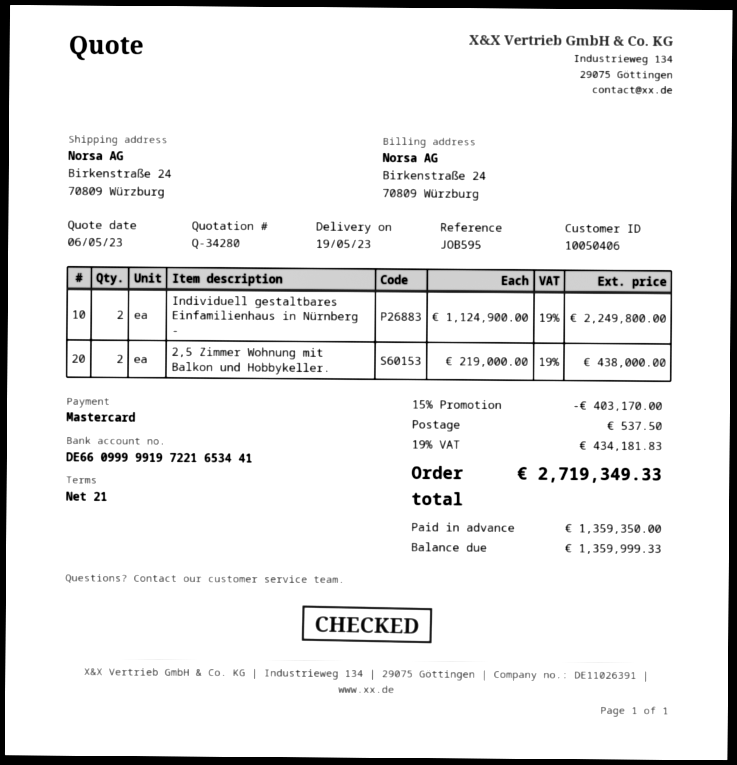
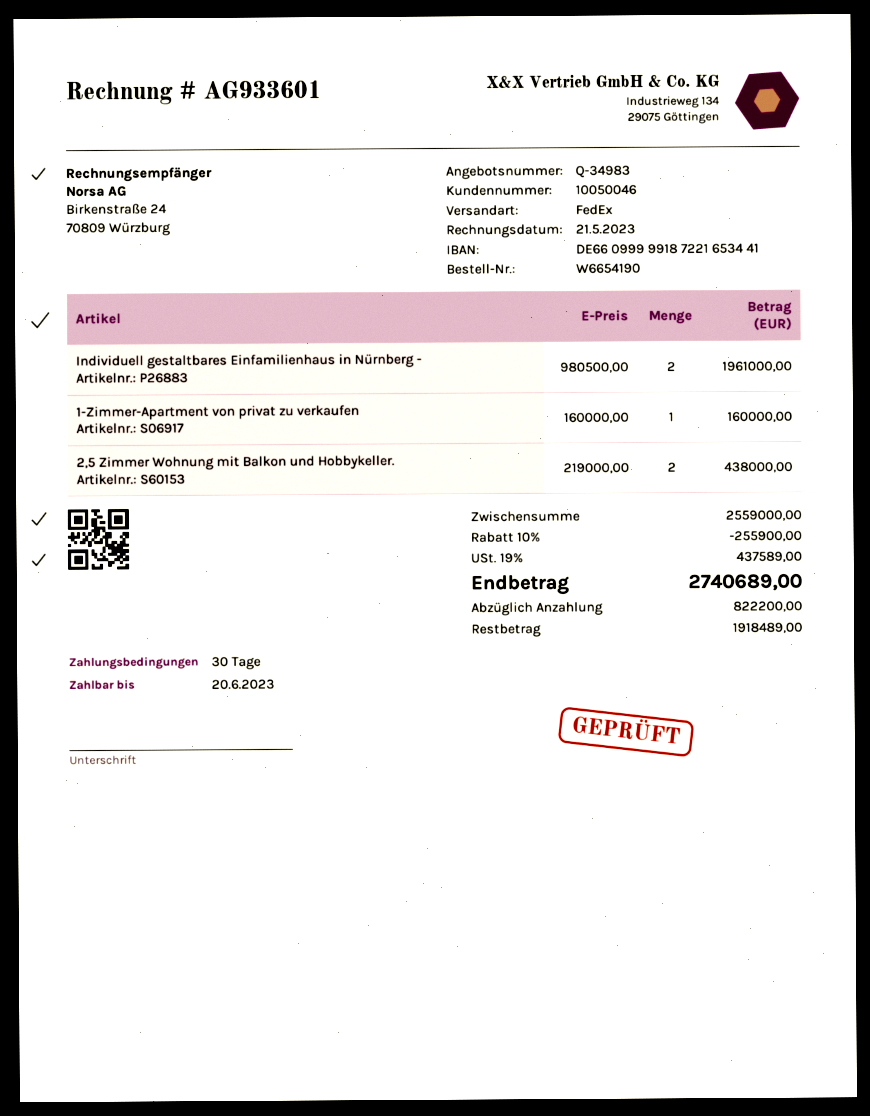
quote number: Q-34280 -> Q-34983
payment terms: 21 days -> 30 days
customer number: 10050406 -> 10050046
bank account: DE66099999197221653441 -> DE66099999187221653441
Individuell gestaltbares Einfamilienhaus in Nürnberg -: 2 x 1124900.00 = 2249800.00 -> 2 x 980500.00 = 1961000.00
1-Zimmer-Apartment von privat zu verkaufen: none -> 1 x 160000.00 = 160000.00
discount: 15% = 403170.00 -> 10% = 255900.00
shipping: 537.50 -> none
tax: 19% = 434181.83 -> 19% = 437589.00
total: 2719349.33 -> 2740689.00
deposit: 1359350.00 -> 822200.00
balance: 1359999.33 -> 1918489.00

